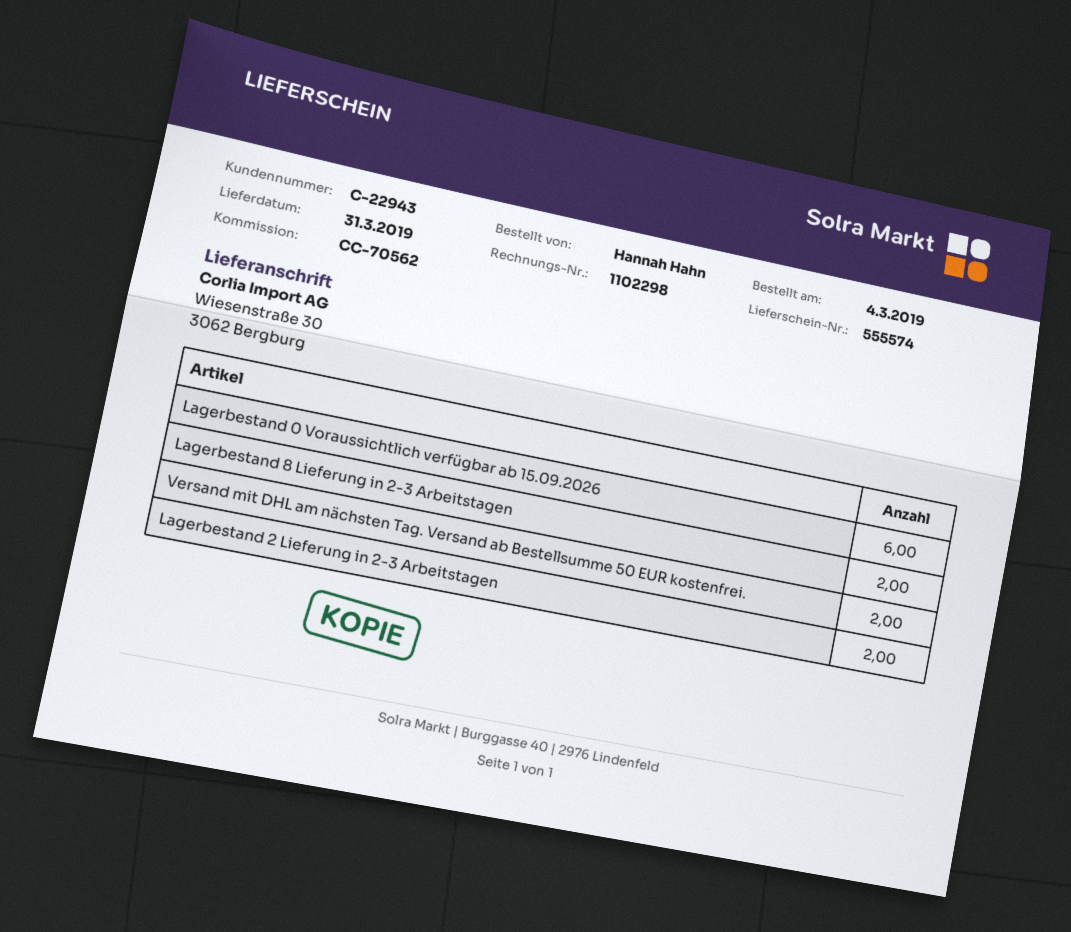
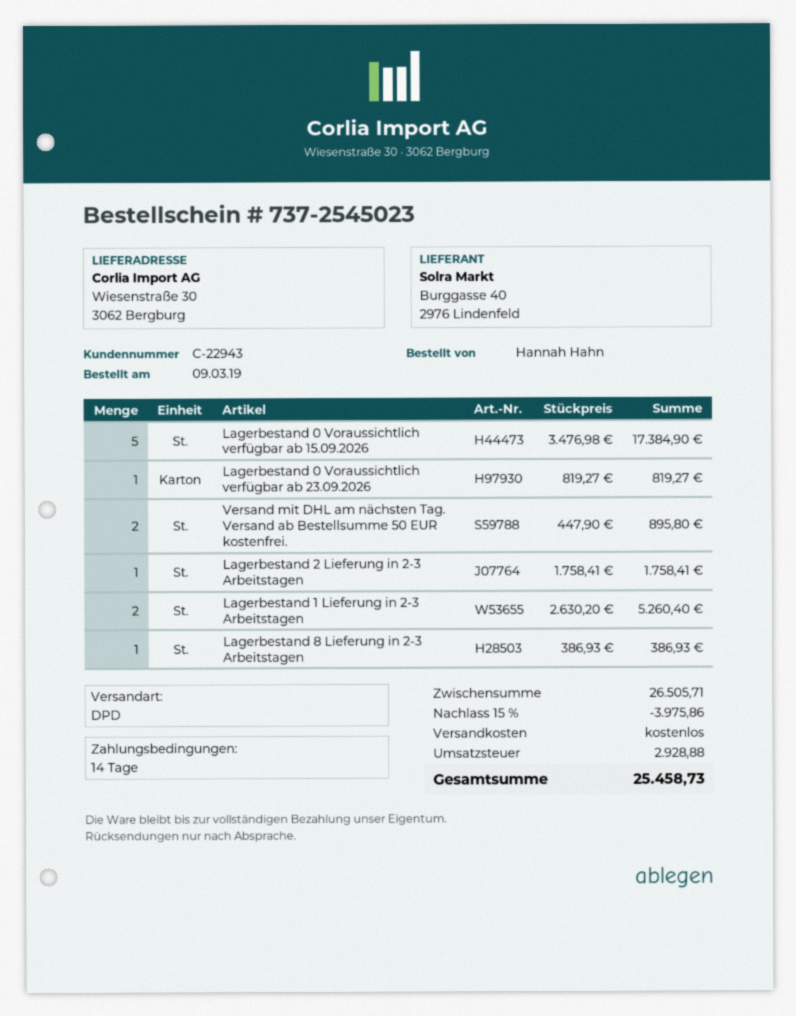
order date: 2019-03-04 -> 2019-03-09
Lagerbestand 0 Voraussichtlich verfügbar ab 15.09.2026: 6 -> 5
Lagerbestand 8 Lieferung in 2-3 Arbeitstagen: 2 -> 1
Lagerbestand 2 Lieferung in 2-3 Arbeitstagen: 2 -> 1
Lagerbestand 0 Voraussichtlich verfügbar ab 23.09.2026: none -> 1
Lagerbestand 1 Lieferung in 2-3 Arbeitstagen: none -> 2

